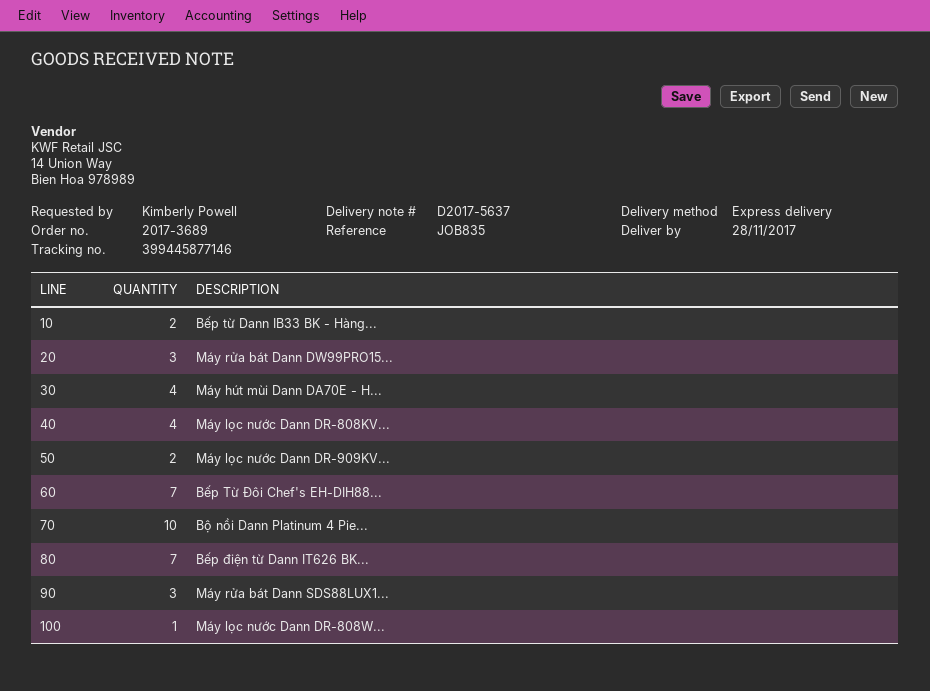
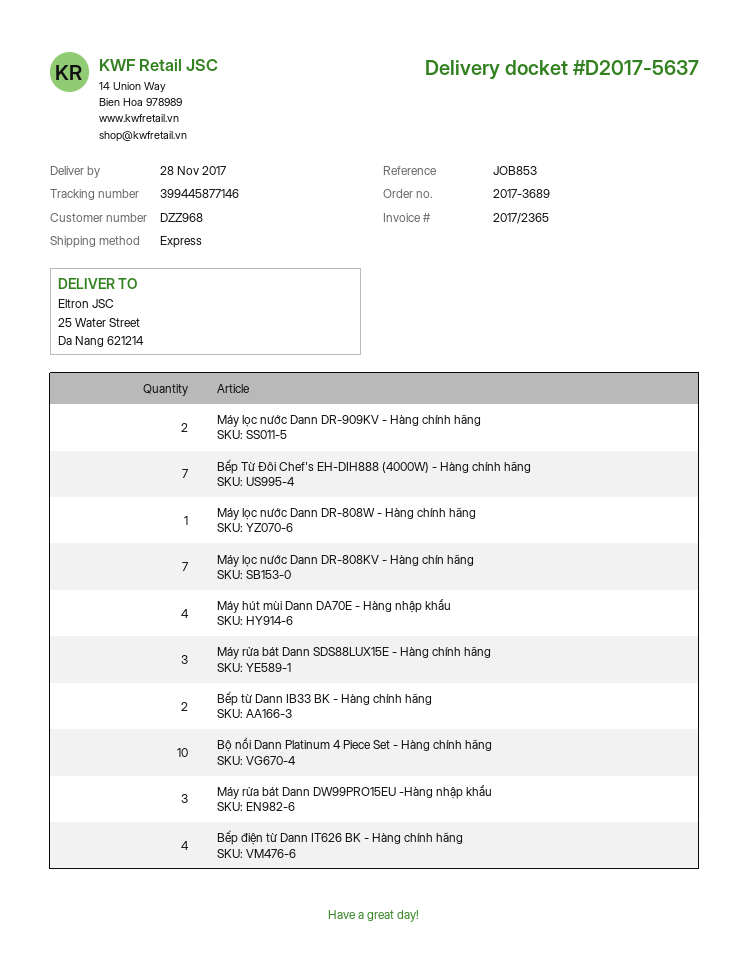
reference: JOB835 -> JOB853
Máy lọc nước Dann DR-808KV...: 4 -> 7
Bếp điện từ Dann IT626 BK...: 7 -> 4

